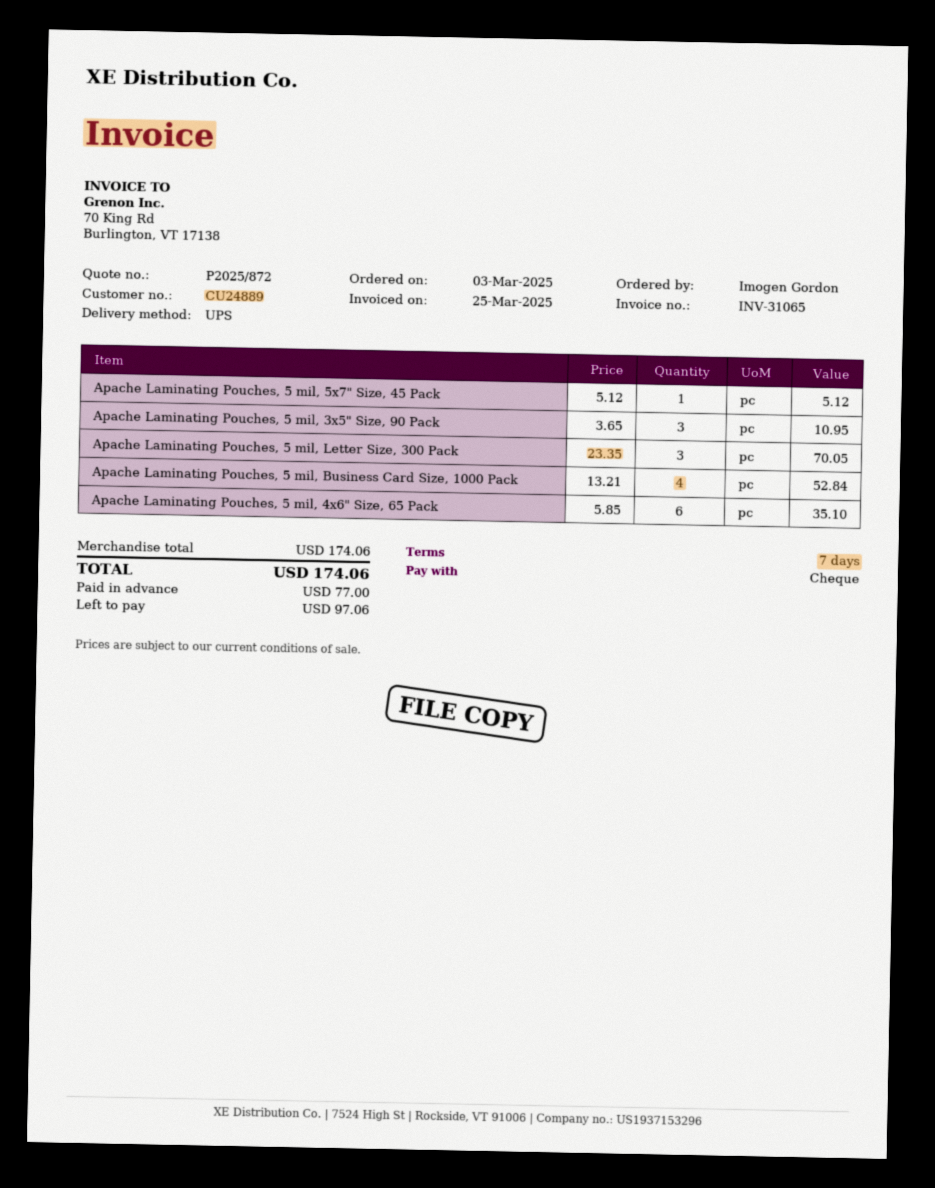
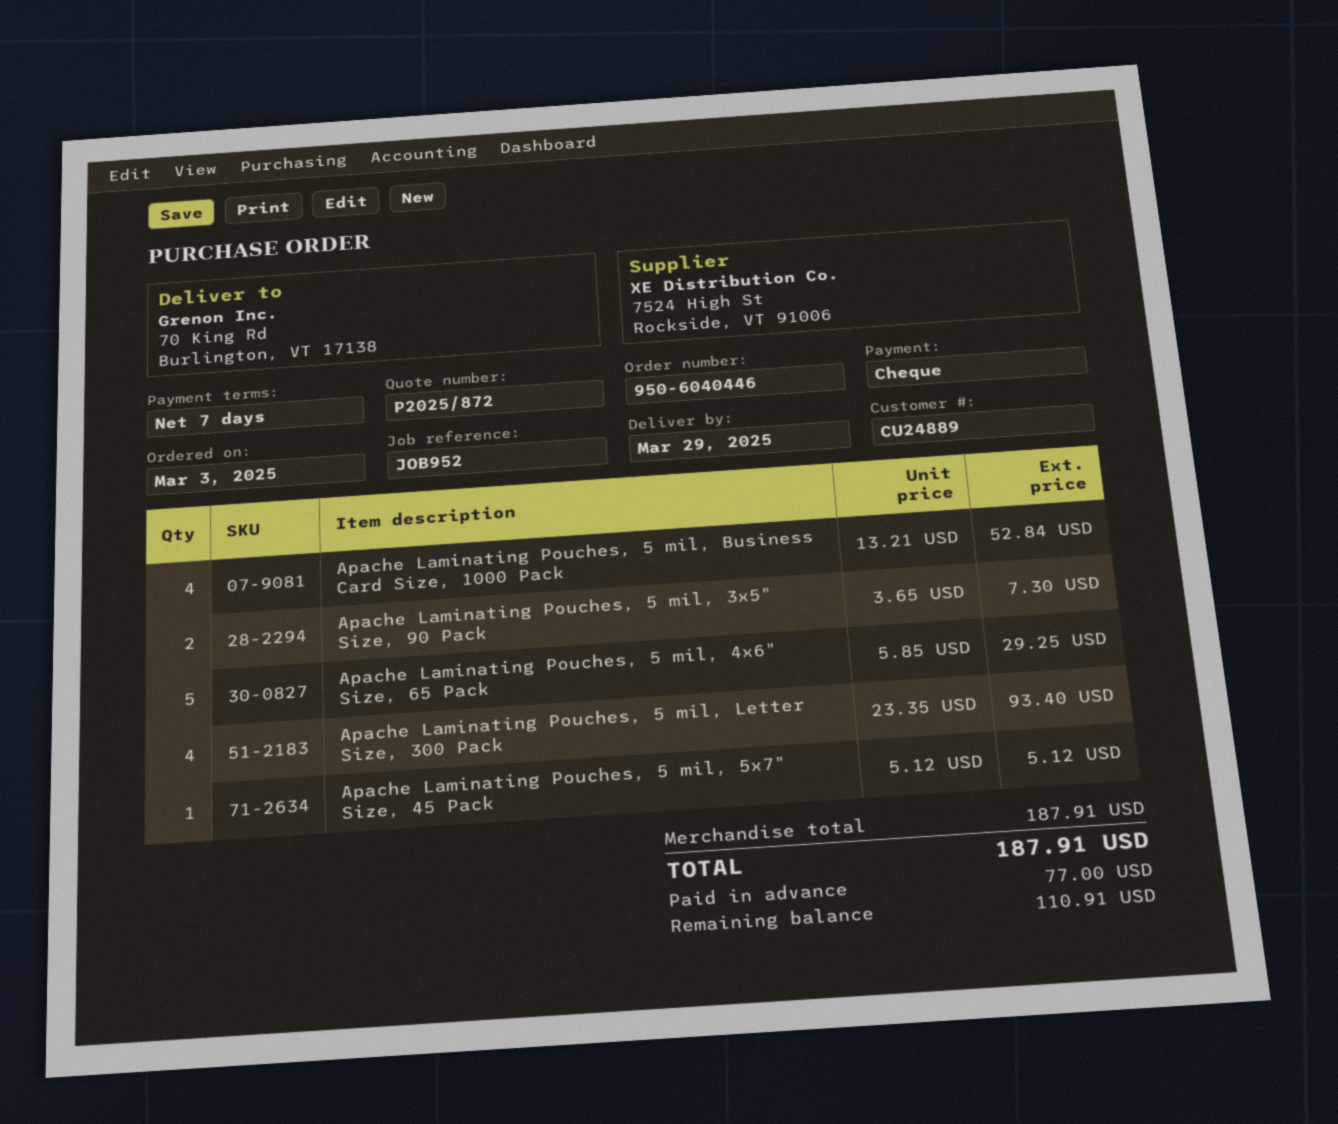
Apache Laminating Pouches, 5 mil, 3x5" Size, 90 Pack: 3 x 3.65 = 10.95 -> 2 x 3.65 = 7.30
Apache Laminating Pouches, 5 mil, Letter Size, 300 Pack: 3 x 23.35 = 70.05 -> 4 x 23.35 = 93.40
Apache Laminating Pouches, 5 mil, 4x6" Size, 65 Pack: 6 x 5.85 = 35.10 -> 5 x 5.85 = 29.25
subtotal: 174.06 -> 187.91
total: 174.06 -> 187.91
balance: 97.06 -> 110.91

